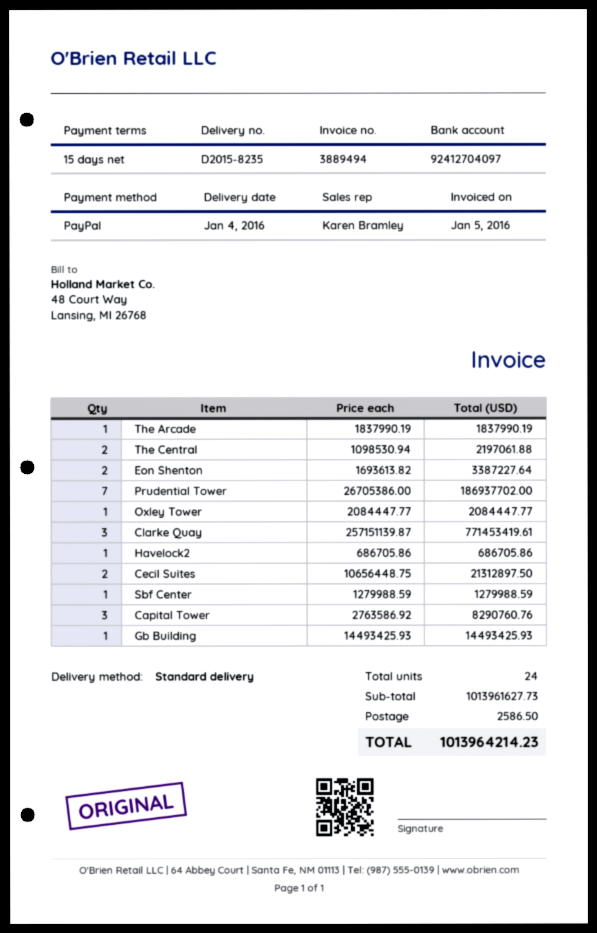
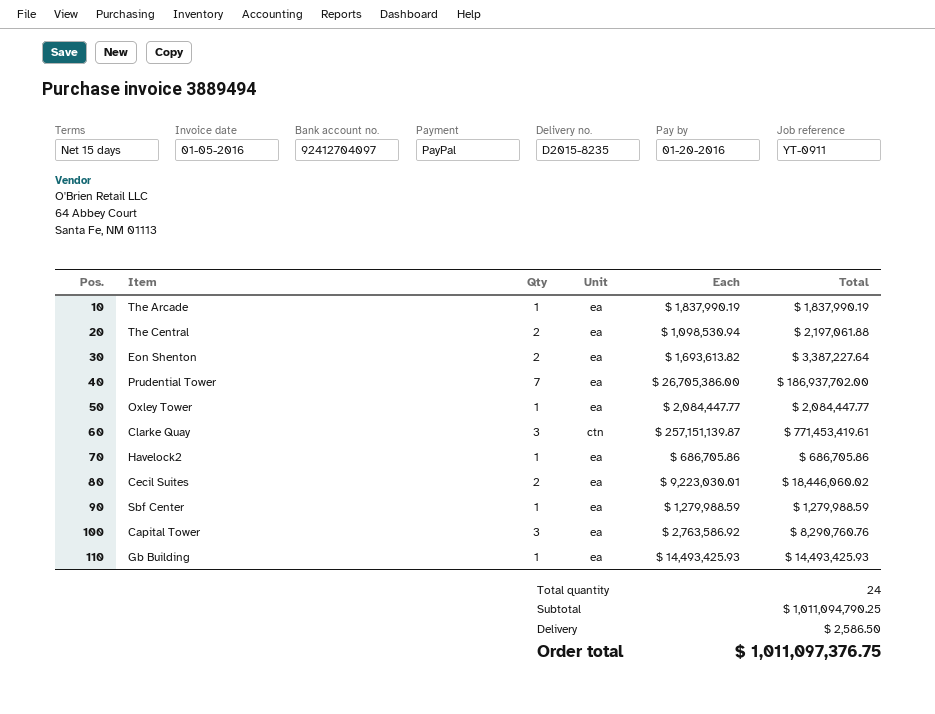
Cecil Suites: 2 x 10656448.75 = 21312897.50 -> 2 x 9223030.01 = 18446060.02
subtotal: 1013961627.73 -> 1011094790.25
total: 1013964214.23 -> 1011097376.75

